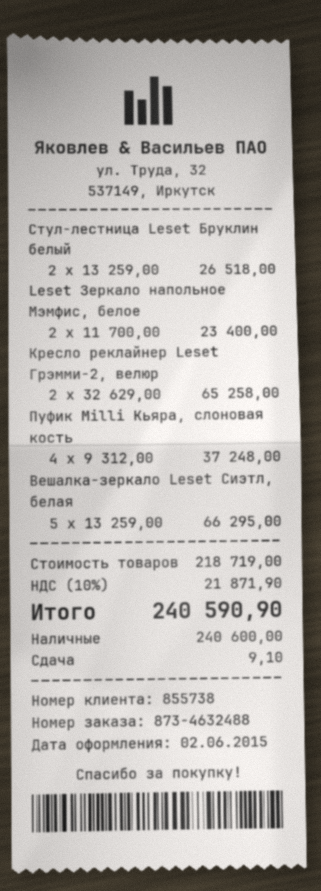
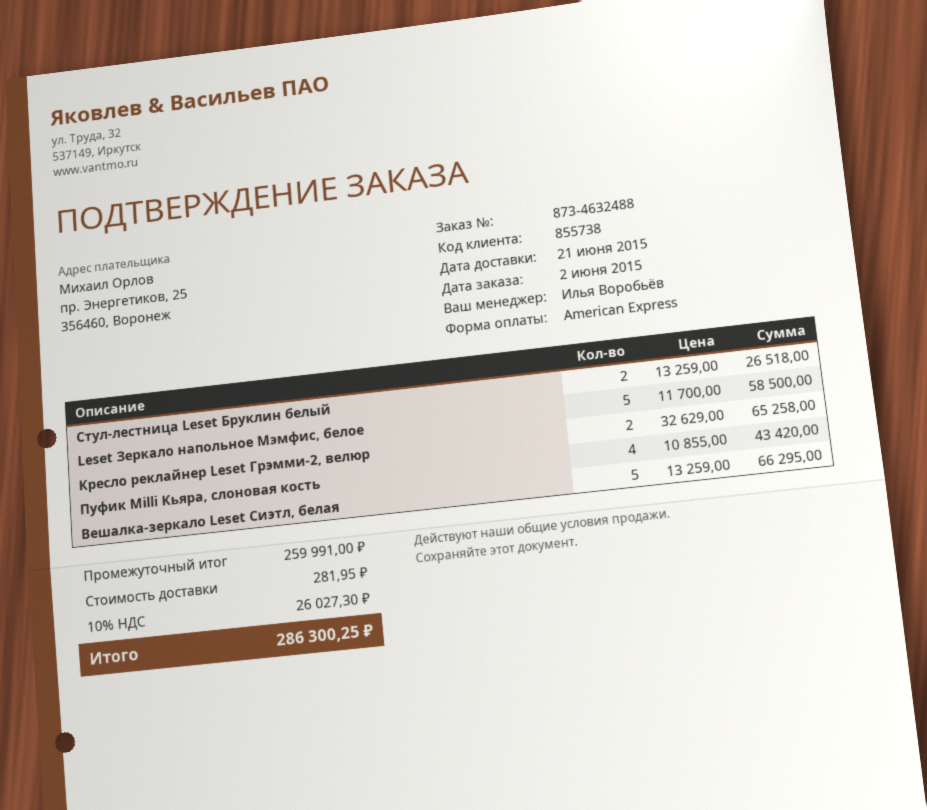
payment method: cash -> American Express
Leset Зеркало напольное Мэмфис, белое: 2 x 11700.00 = 23400.00 -> 5 x 11700.00 = 58500.00
Пуфик Milli Кьяра, слоновая кость: 4 x 9312.00 = 37248.00 -> 4 x 10855.00 = 43420.00
subtotal: 218719.00 -> 259991.00
shipping: none -> 281.95
tax: 10% = 21871.90 -> 10% = 26027.30
total: 240590.90 -> 286300.25

